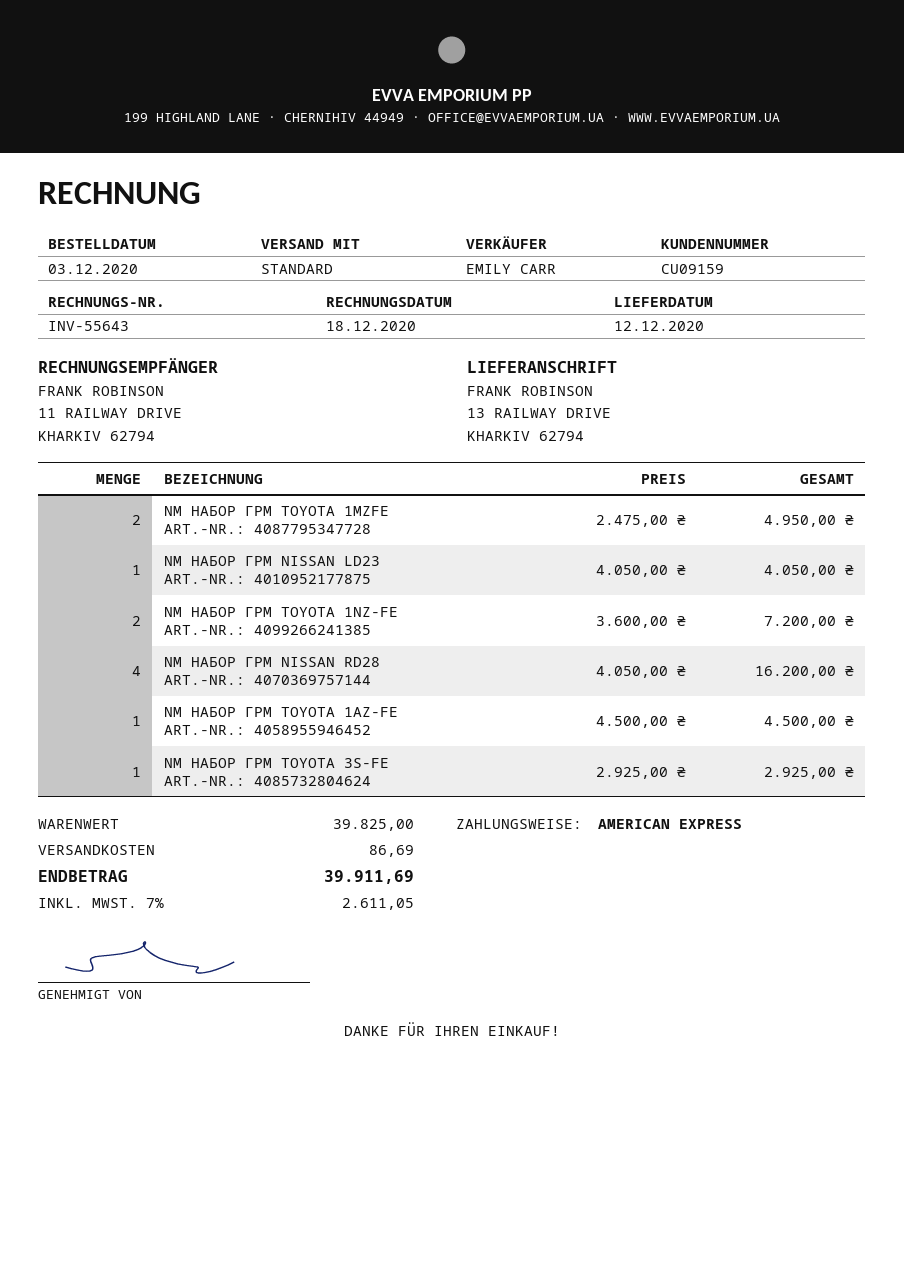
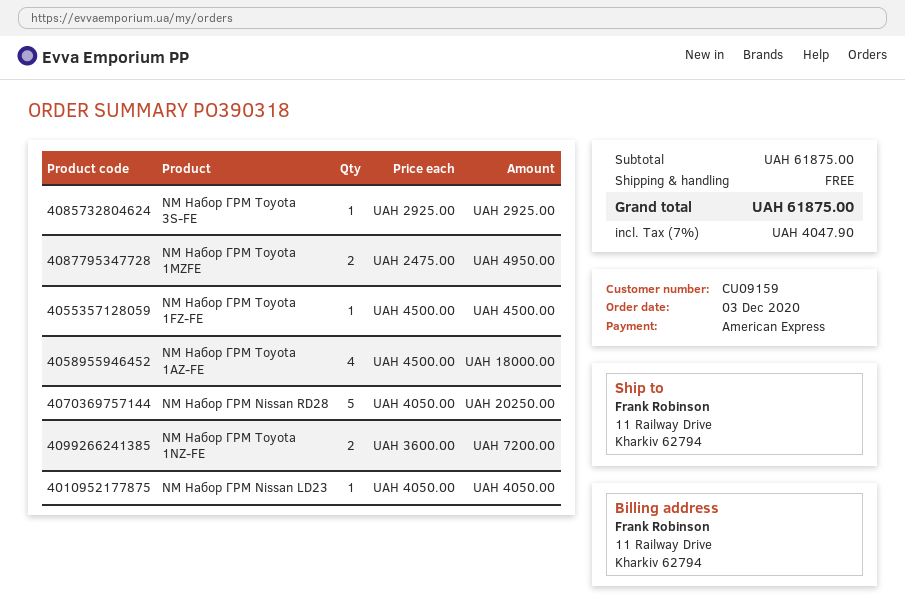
ship to: 13 RAILWAY DRIVE, KHARKIV 62794 -> 11 Railway Drive, Kharkiv 62794
NM НАБОР ГРМ NISSAN RD28: 4 x 4050.00 = 16200.00 -> 5 x 4050.00 = 20250.00
NM НАБОР ГРМ TOYOTA 1AZ-FE: 1 x 4500.00 = 4500.00 -> 4 x 4500.00 = 18000.00
NM Набор ГРМ Toyota 1FZ-FE: none -> 1 x 4500.00 = 4500.00
subtotal: 39825.00 -> 61875.00
shipping: 86.69 -> 0.00
tax: 7% = 2611.05 -> 7% = 4047.90
total: 39911.69 -> 61875.00

